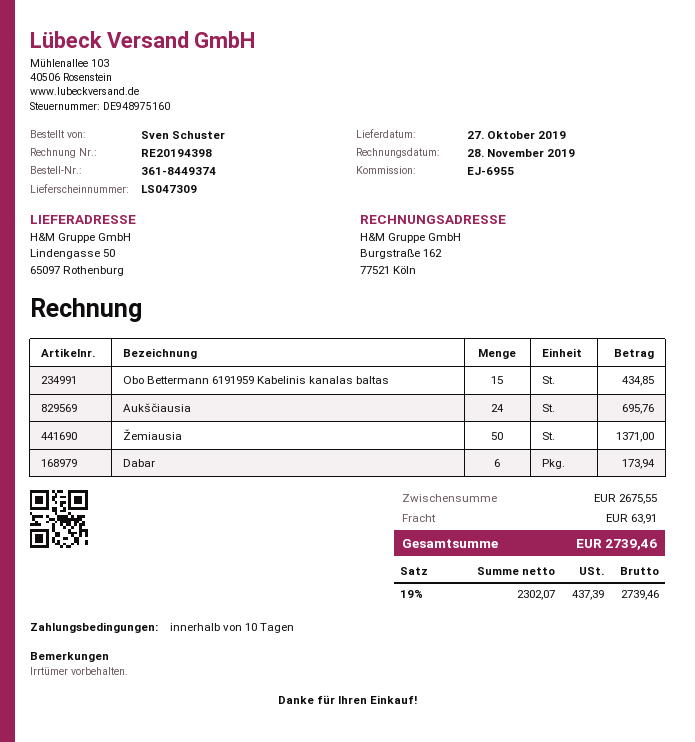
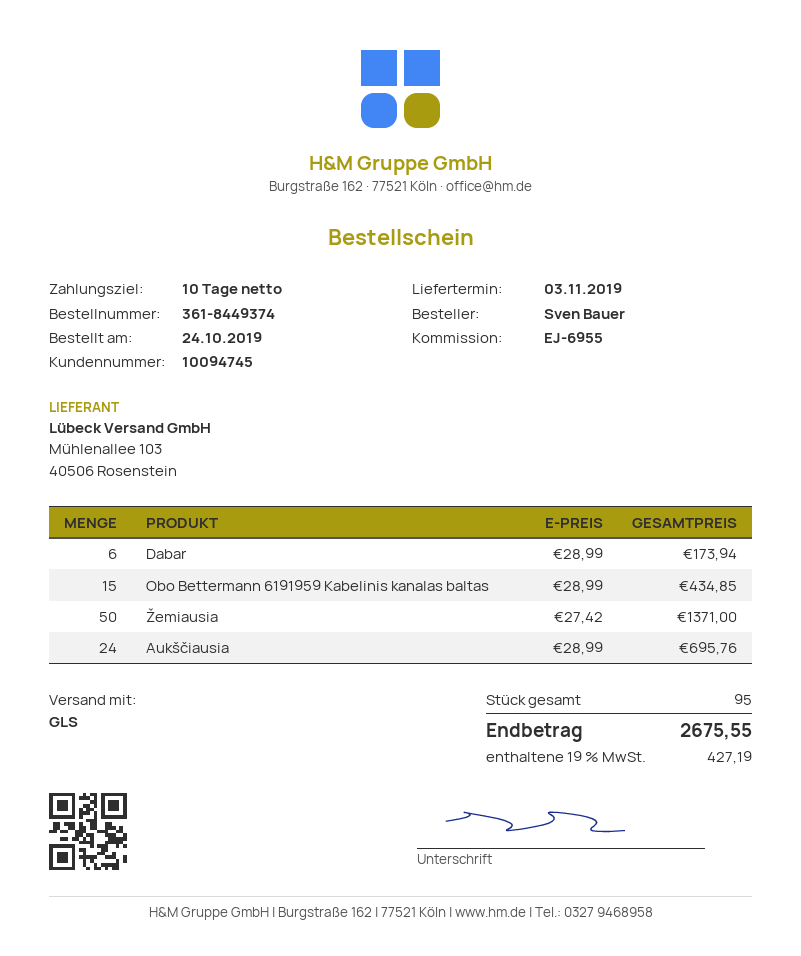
delivery date: 2019-10-27 -> 2019-11-03
ordered by: Sven Schuster -> Sven Bauer
shipping: 63.91 -> none
tax: 19% = 437.39 -> 19% = 427.19
total: 2739.46 -> 2675.55

